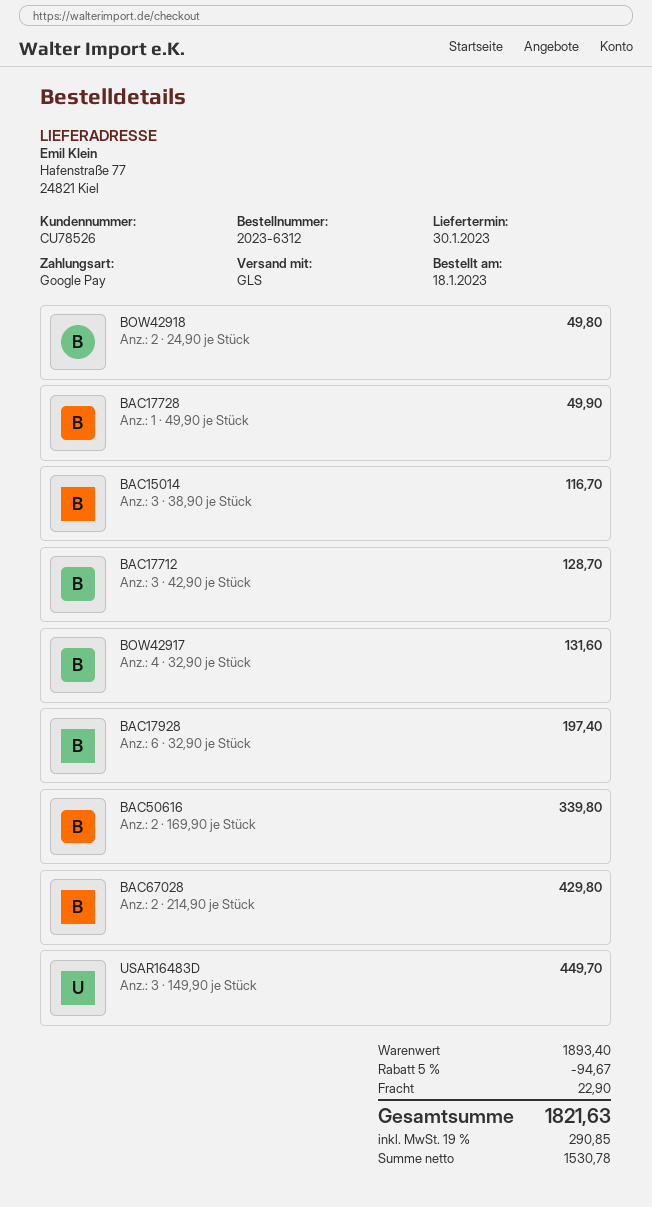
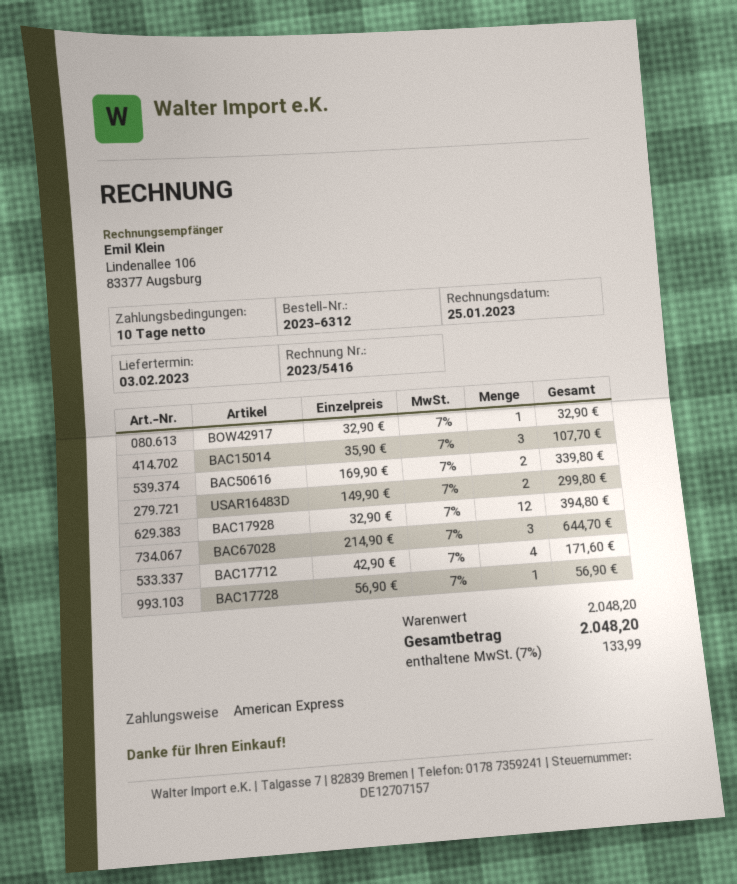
delivery date: 2023-01-30 -> 2023-02-03
payment method: Google Pay -> American Express
BOW42918: 2 x 24.90 = 49.80 -> none
BAC17728: 1 x 49.90 = 49.90 -> 1 x 56.90 = 56.90
BAC15014: 3 x 38.90 = 116.70 -> 3 x 35.90 = 107.70
BAC17712: 3 x 42.90 = 128.70 -> 4 x 42.90 = 171.60
BOW42917: 4 x 32.90 = 131.60 -> 1 x 32.90 = 32.90
BAC17928: 6 x 32.90 = 197.40 -> 12 x 32.90 = 394.80
BAC67028: 2 x 214.90 = 429.80 -> 3 x 214.90 = 644.70
USAR16483D: 3 x 149.90 = 449.70 -> 2 x 149.90 = 299.80
subtotal: 1893.40 -> 2048.20
discount: 5% = 94.67 -> none
shipping: 22.90 -> none
tax: 19% = 290.85 -> 7% = 133.99
total: 1821.63 -> 2048.20

